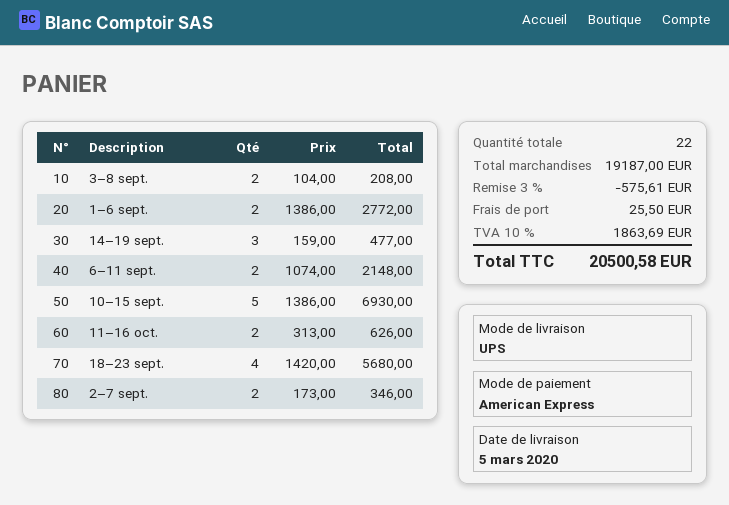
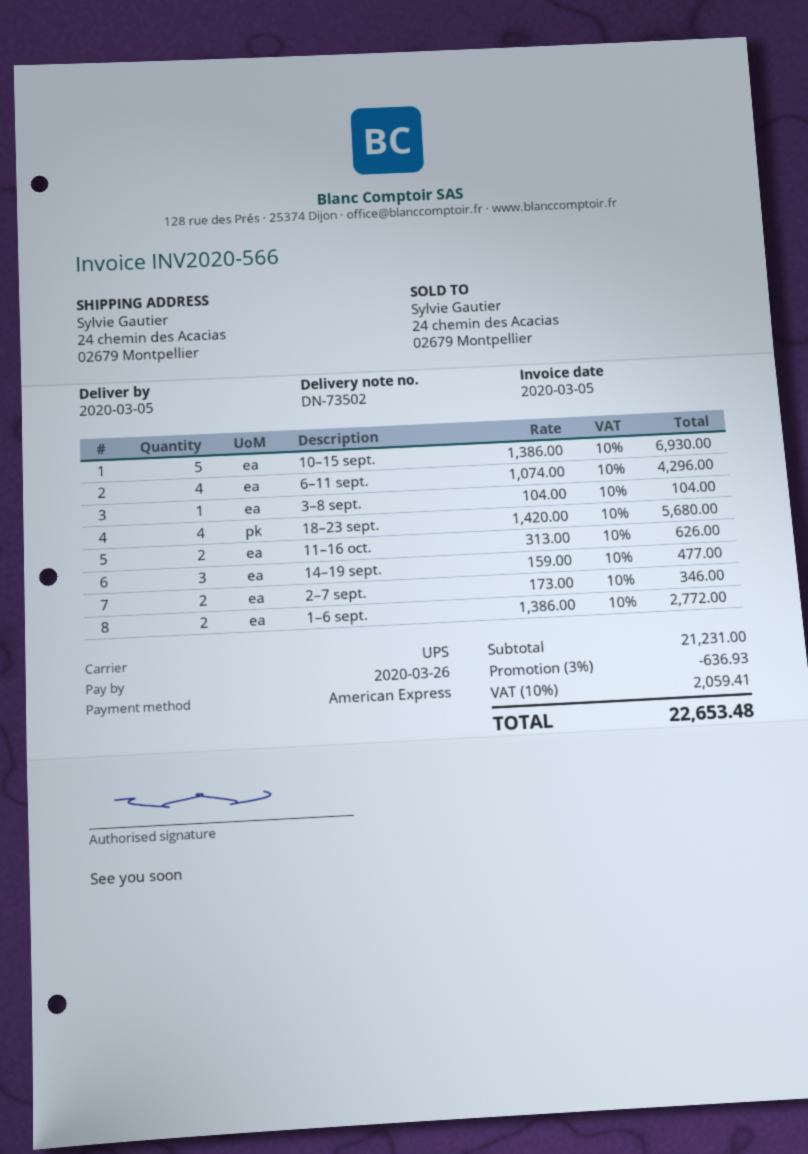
3–8 sept.: 2 x 104.00 = 208.00 -> 1 x 104.00 = 104.00
6–11 sept.: 2 x 1074.00 = 2148.00 -> 4 x 1074.00 = 4296.00
subtotal: 19187.00 -> 21231.00
discount: 3% = 575.61 -> 3% = 636.93
shipping: 25.50 -> none
tax: 10% = 1863.69 -> 10% = 2059.41
total: 20500.58 -> 22653.48

